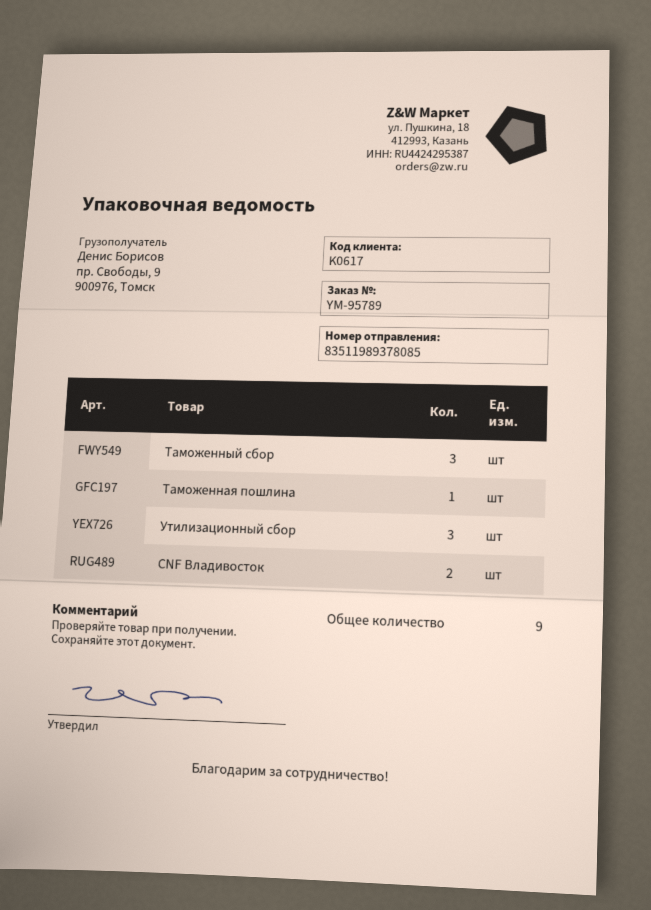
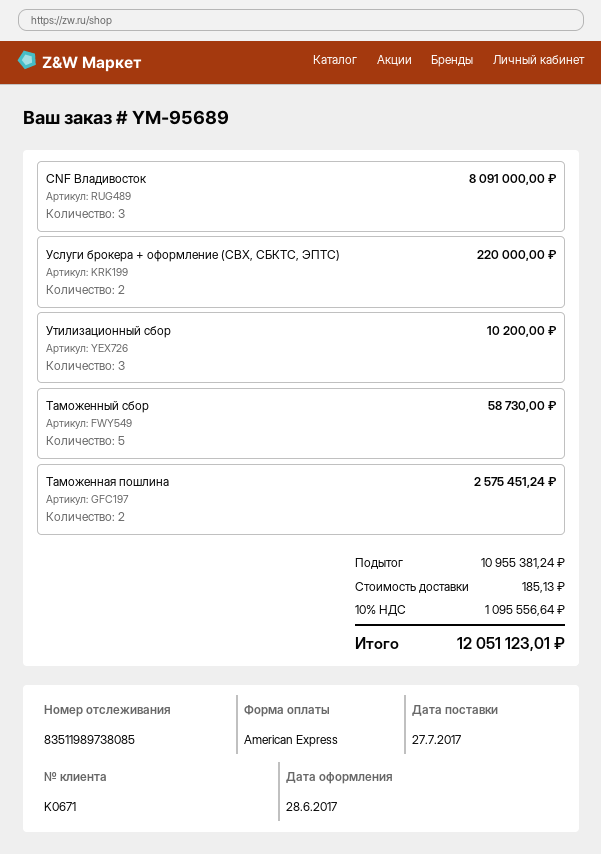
order number: YM-95789 -> YM-95689
customer number: K0617 -> K0671
tracking number: 83511989378085 -> 83511989738085
Таможенный сбор: 3 -> 5
Таможенная пошлина: 1 -> 2
CNF Владивосток: 2 -> 3
Услуги брокера + оформление (СВХ, СБКТС, ЭПТС): none -> 2

